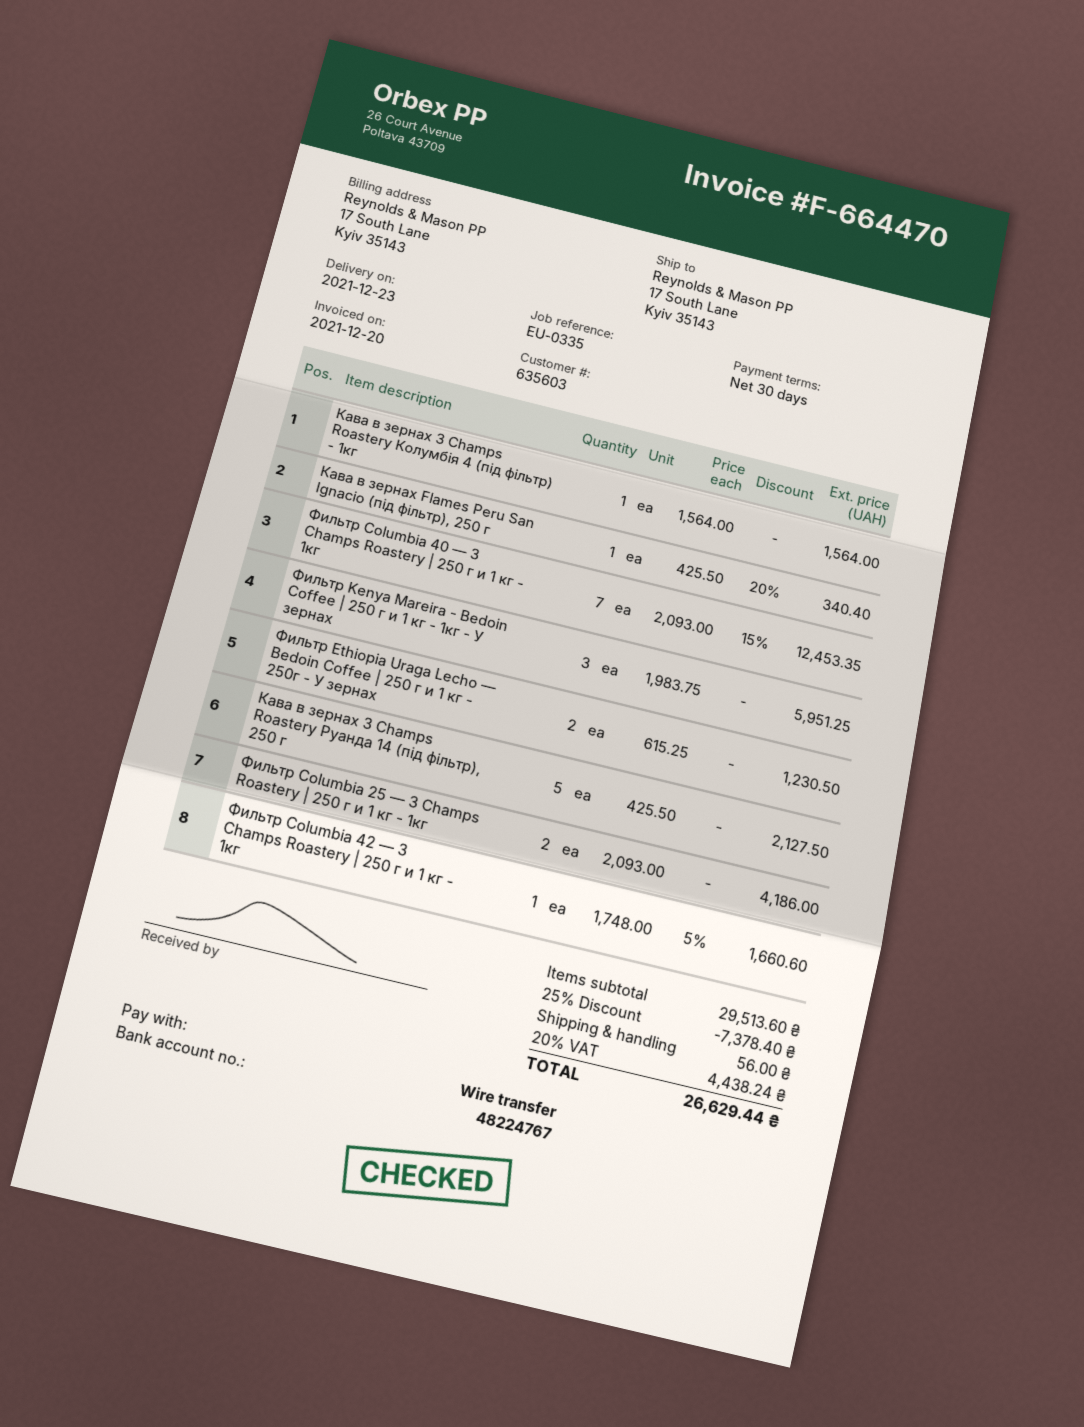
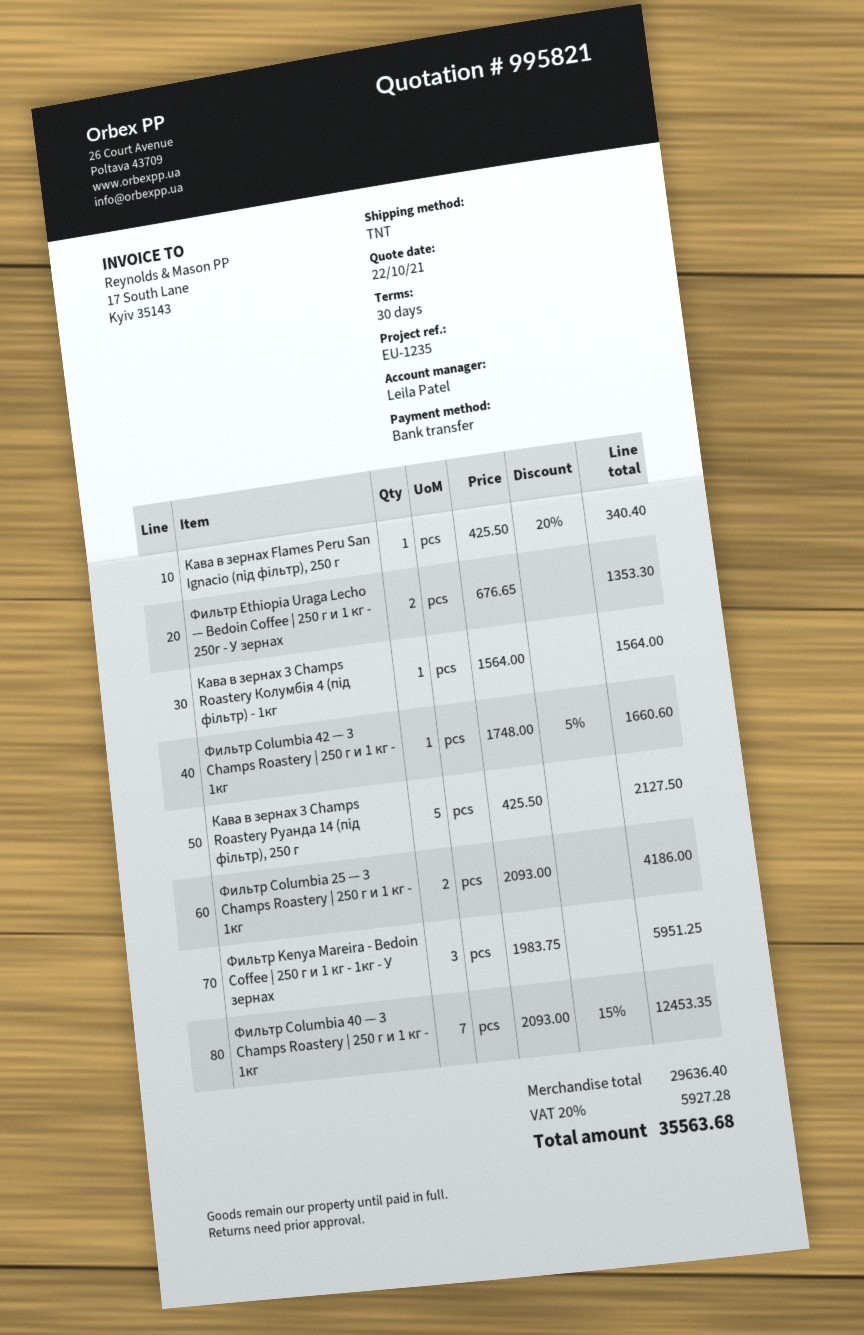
reference: EU-0335 -> EU-1235
Фильтр Ethiopia Uraga Lecho — Bedoin Coffee | 250 г и 1 кг - 250г - У зернах: 2 x 615.25 = 1230.50 -> 2 x 676.65 = 1353.30
subtotal: 29513.60 -> 29636.40
discount: 25% = 7378.40 -> none
shipping: 56.00 -> none
tax: 20% = 4438.24 -> 20% = 5927.28
total: 26629.44 -> 35563.68

